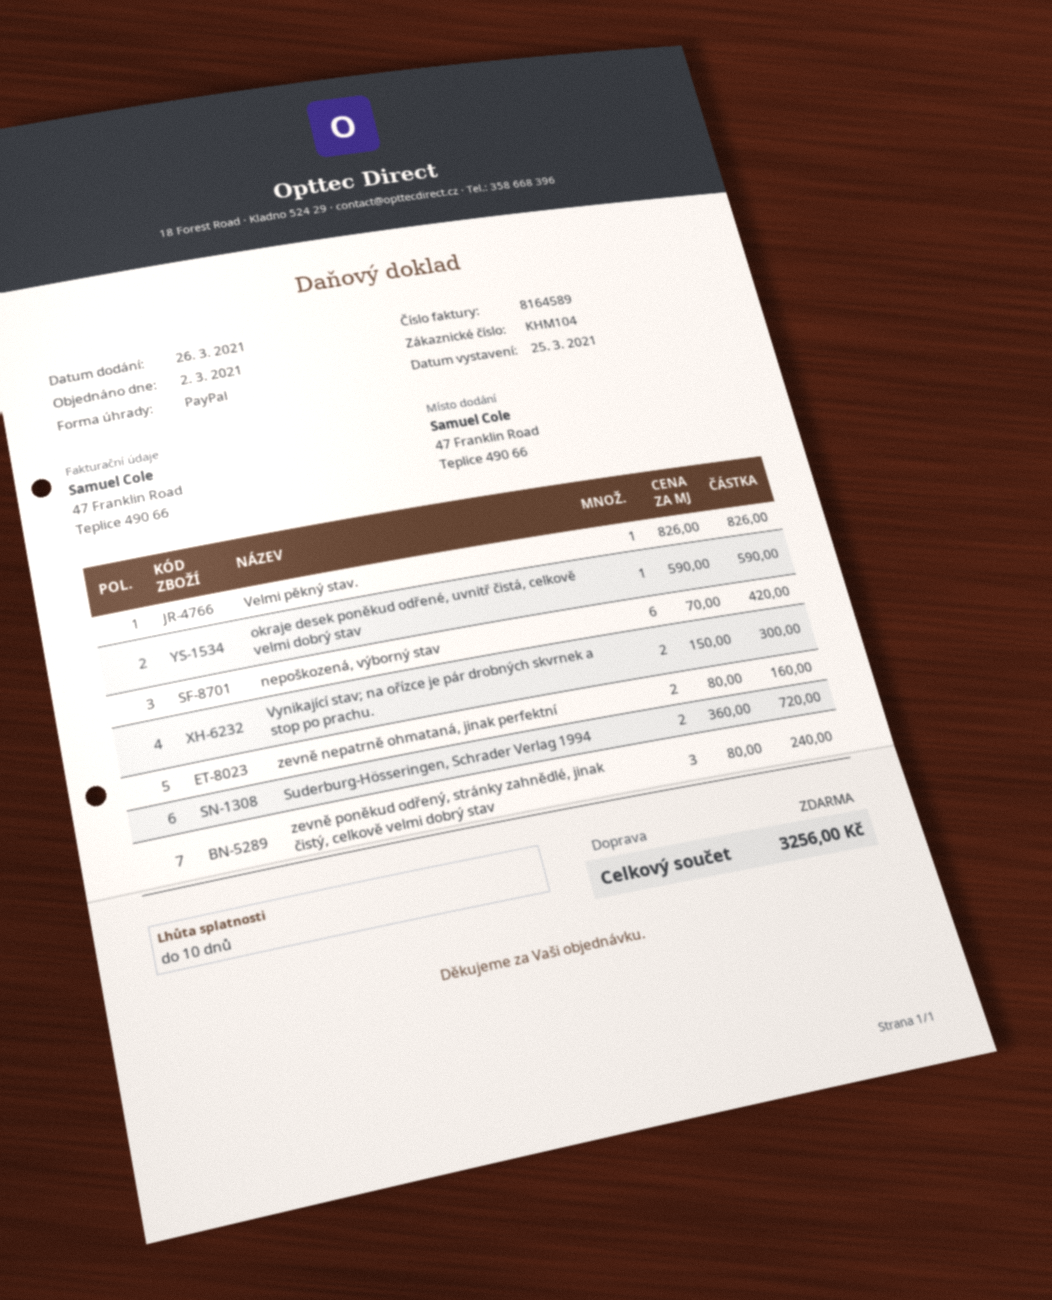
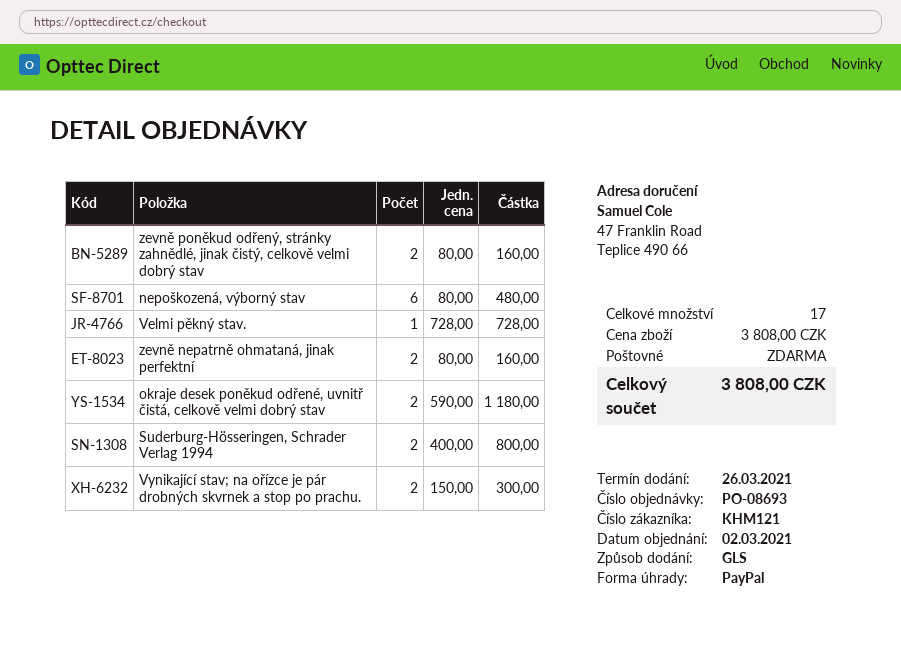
customer number: KHM104 -> KHM121
Velmi pěkný stav.: 1 x 826.00 = 826.00 -> 1 x 728.00 = 728.00
okraje desek poněkud odřené, uvnitř čistá, celkově velmi dobrý stav: 1 x 590.00 = 590.00 -> 2 x 590.00 = 1180.00
nepoškozená, výborný stav: 6 x 70.00 = 420.00 -> 6 x 80.00 = 480.00
Suderburg-Hösseringen, Schrader Verlag 1994: 2 x 360.00 = 720.00 -> 2 x 400.00 = 800.00
zevně poněkud odřený, stránky zahnědlé, jinak čistý, celkově velmi dobrý stav: 3 x 80.00 = 240.00 -> 2 x 80.00 = 160.00
total: 3256.00 -> 3808.00

